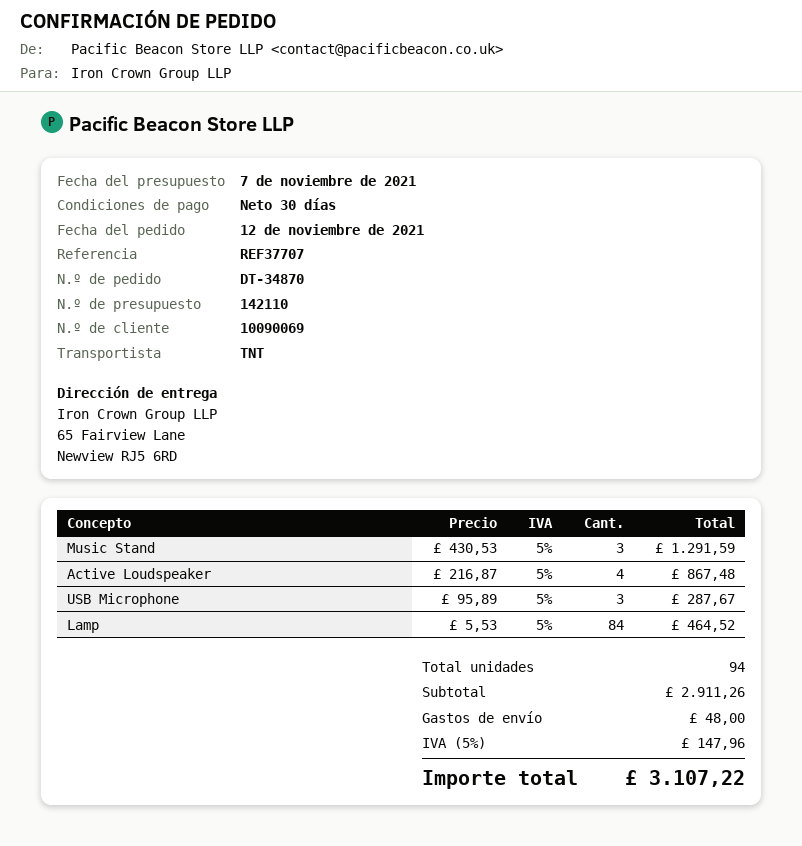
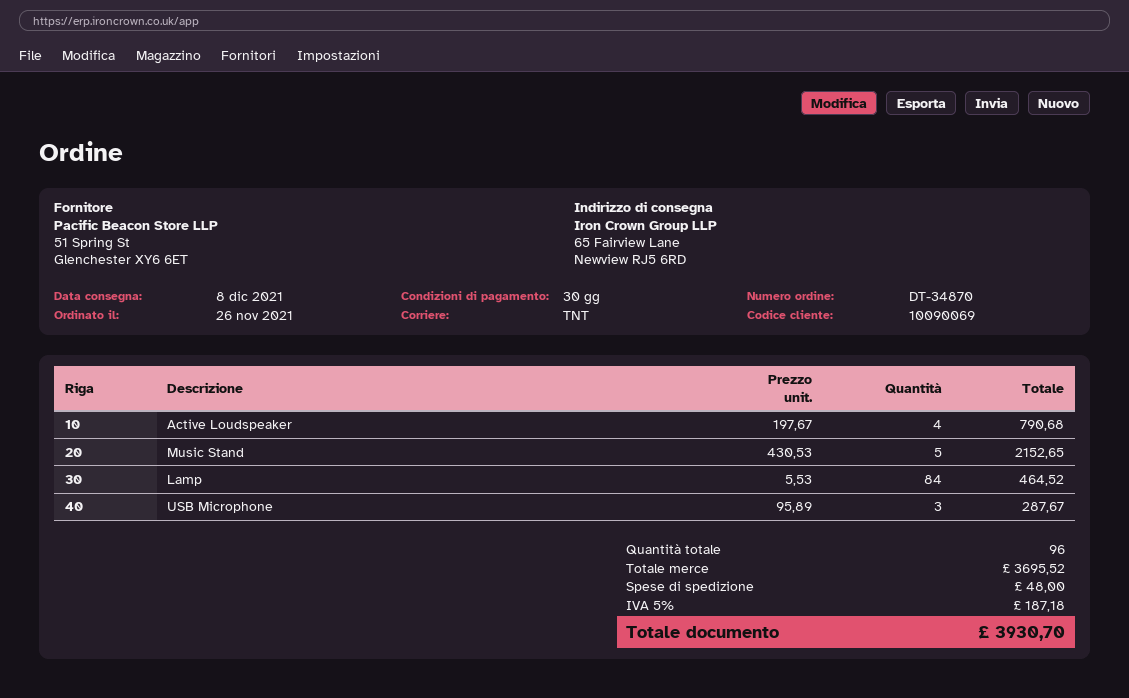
order date: 2021-11-12 -> 2021-11-26
Music Stand: 3 x 430.53 = 1291.59 -> 5 x 430.53 = 2152.65
Active Loudspeaker: 4 x 216.87 = 867.48 -> 4 x 197.67 = 790.68
total quantity: 94 -> 96
subtotal: 2911.26 -> 3695.52
tax: 5% = 147.96 -> 5% = 187.18
total: 3107.22 -> 3930.70

